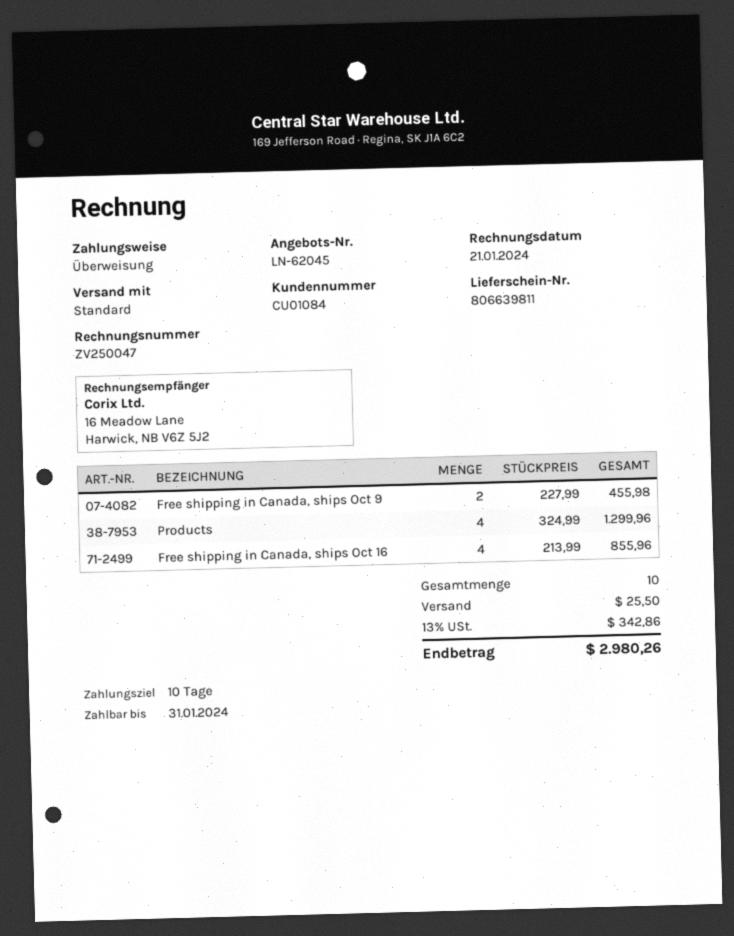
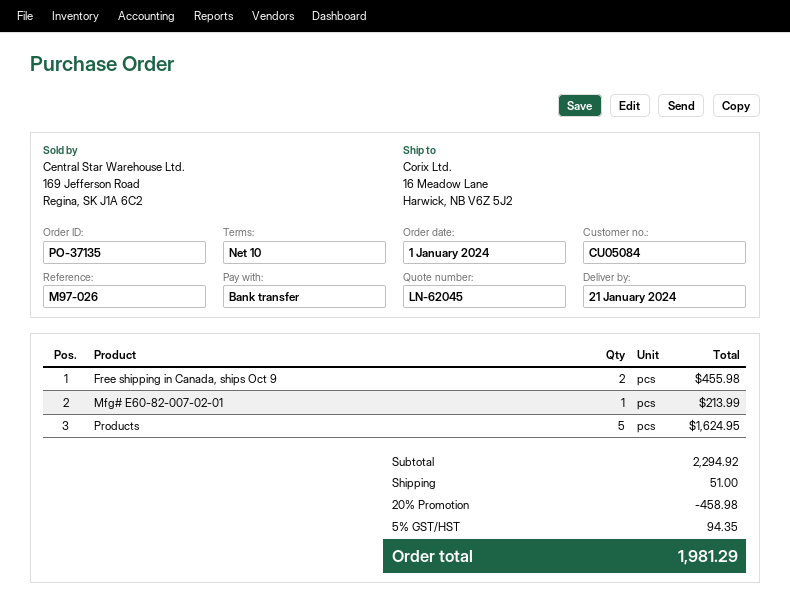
customer number: CU01084 -> CU05084
Products: 4 for 1299.96 -> 5 for 1624.95
Free shipping in Canada, ships Oct 16: 4 for 855.96 -> none
Mfg# E60-82-007-02-01: none -> 1 for 213.99
discount: none -> 20% = 458.98
shipping: 25.50 -> 51.00
tax: 13% = 342.86 -> 5% = 94.35
total: 2980.26 -> 1981.29

